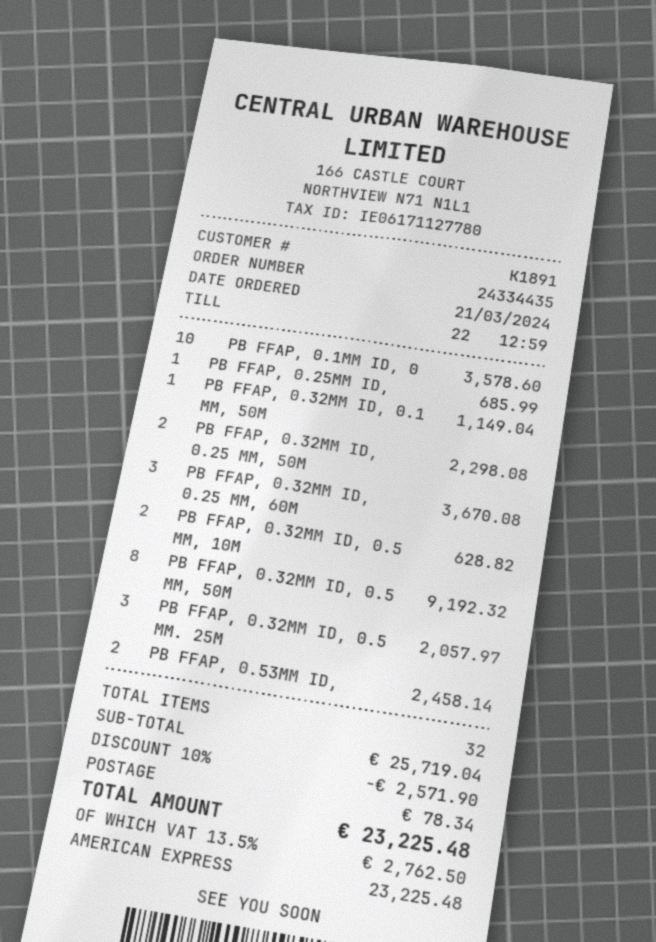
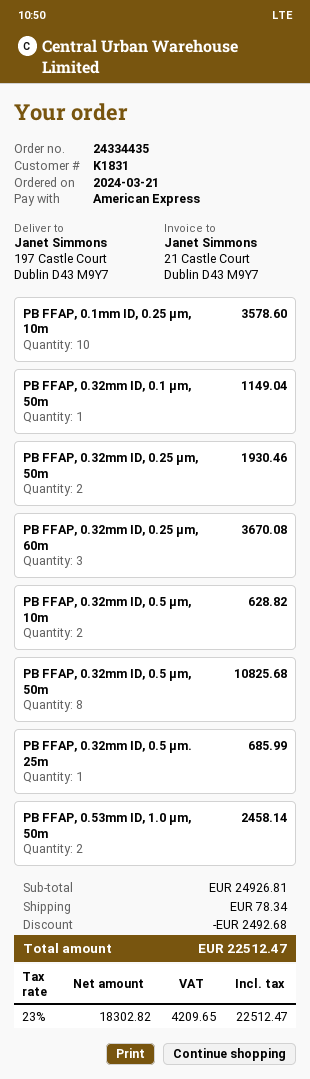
customer number: K1891 -> K1831
PB FFAP, 0.25MM ID,: 1 for 685.99 -> none
PB FFAP, 0.32MM ID, 0.25 ΜM, 50M: 2 for 2298.08 -> 2 for 1930.46
PB FFAP, 0.32MM ID, 0.5 ΜM, 50M: 8 for 9192.32 -> 8 for 10825.68
PB FFAP, 0.32MM ID, 0.5 ΜM. 25M: 3 for 2057.97 -> 1 for 685.99
subtotal: 25719.04 -> 24926.81
discount: 2571.90 -> 2492.68
tax: 13.5% = 2762.50 -> 23% = 4209.65
total: 23225.48 -> 22512.47

